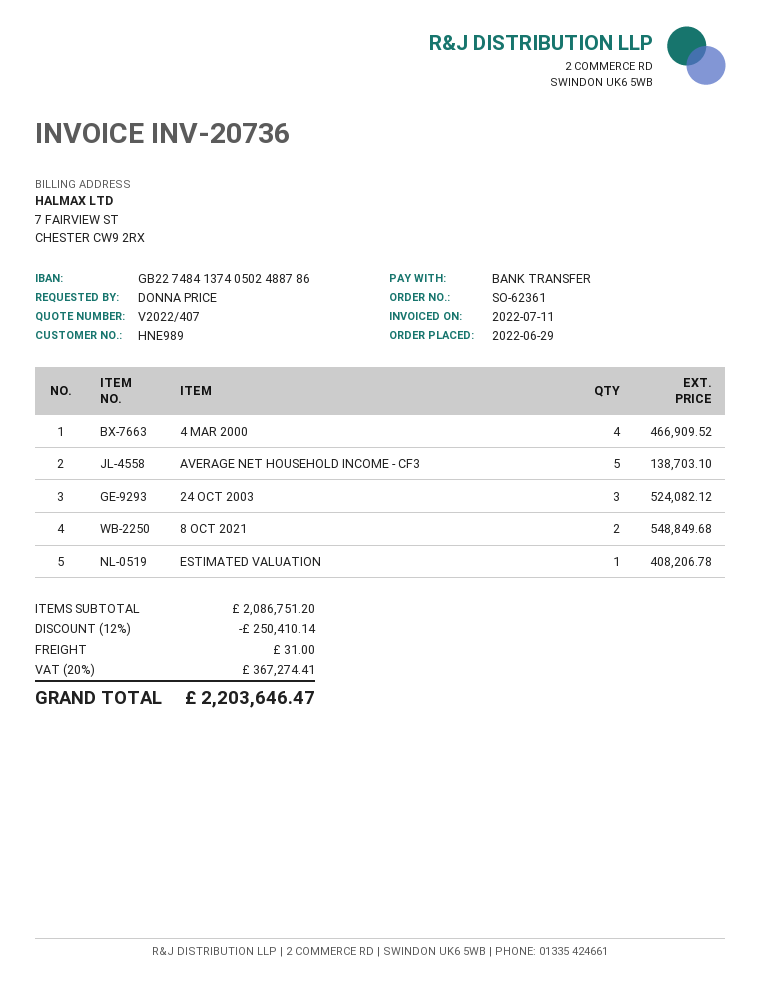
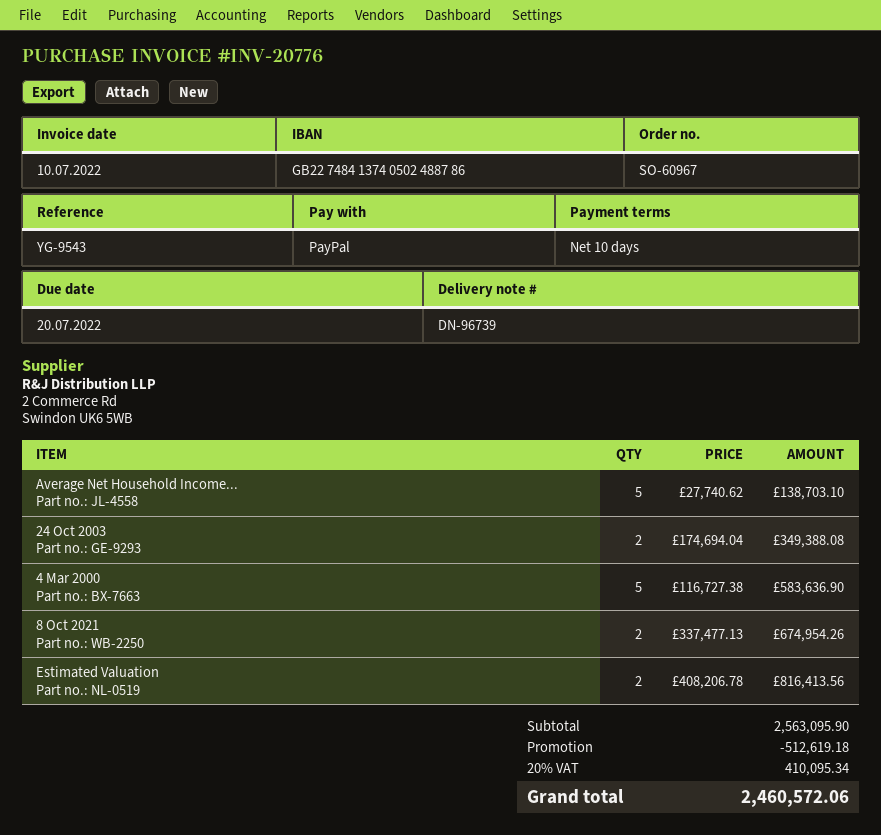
order number: SO-62361 -> SO-60967
invoice number: INV-20736 -> INV-20776
invoice date: 2022-07-11 -> 2022-07-10
payment method: bank transfer -> PayPal
4 MAR 2000: 4 for 466909.52 -> 5 for 583636.90
24 OCT 2003: 3 for 524082.12 -> 2 for 349388.08
8 OCT 2021: 2 for 548849.68 -> 2 for 674954.26
ESTIMATED VALUATION: 1 for 408206.78 -> 2 for 816413.56
subtotal: 2086751.20 -> 2563095.90
discount: 250410.14 -> 512619.18
shipping: 31.00 -> none
tax: 20% = 367274.41 -> 20% = 410095.34
total: 2203646.47 -> 2460572.06

